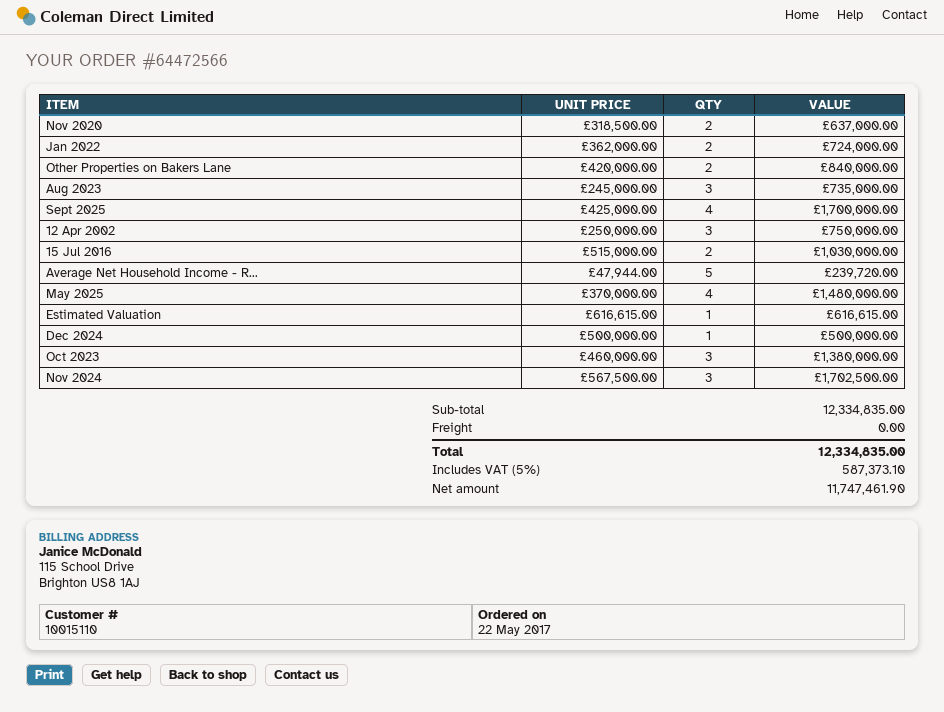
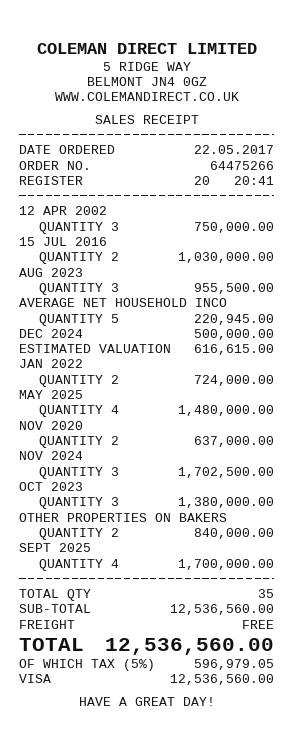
order number: 64472566 -> 64475266
Aug 2023: 3 for 735000.00 -> 3 for 955500.00
Average Net Household Income - R...: 5 for 239720.00 -> 5 for 220945.00
subtotal: 12334835.00 -> 12536560.00
tax: 5% = 587373.10 -> 5% = 596979.05
total: 12334835.00 -> 12536560.00

